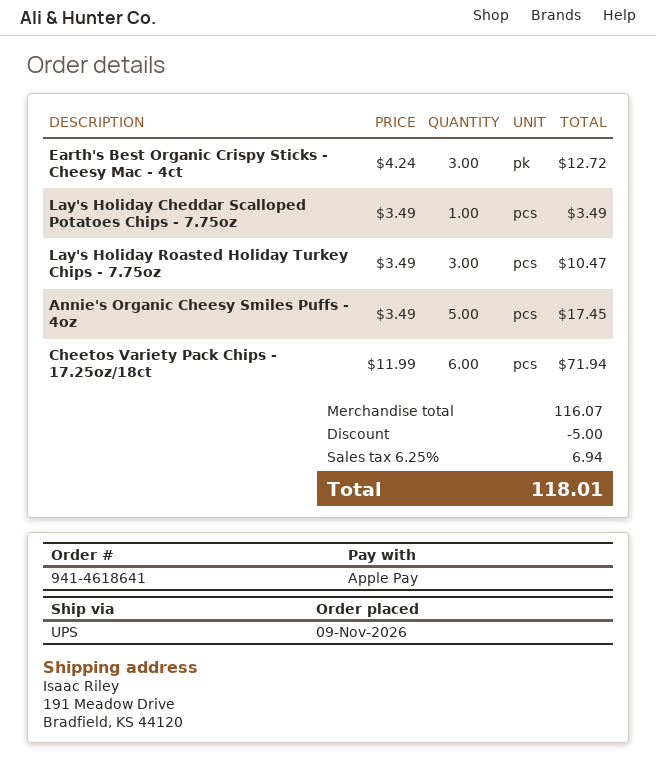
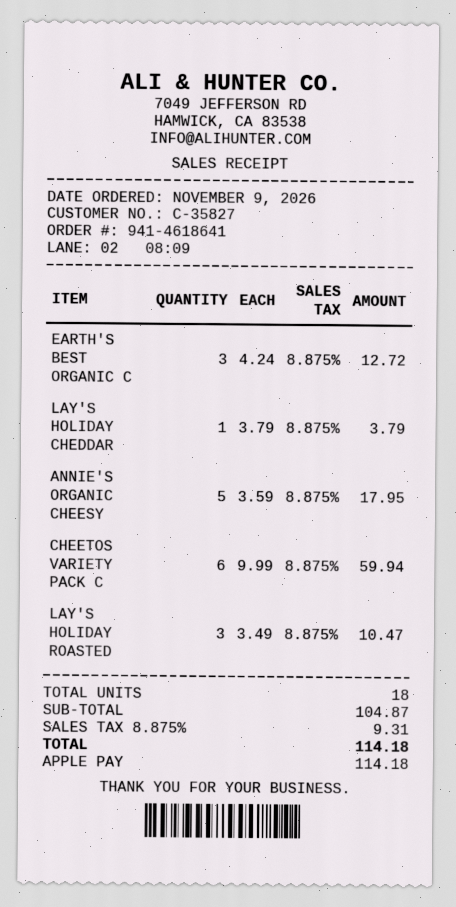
Lay's Holiday Cheddar Scalloped Potatoes Chips - 7.75oz: 1 x 3.49 = 3.49 -> 1 x 3.79 = 3.79
Annie's Organic Cheesy Smiles Puffs - 4oz: 5 x 3.49 = 17.45 -> 5 x 3.59 = 17.95
Cheetos Variety Pack Chips - 17.25oz/18ct: 6 x 11.99 = 71.94 -> 6 x 9.99 = 59.94
subtotal: 116.07 -> 104.87
discount: 5.00 -> none
tax: 6.25% = 6.94 -> 8.875% = 9.31
total: 118.01 -> 114.18

